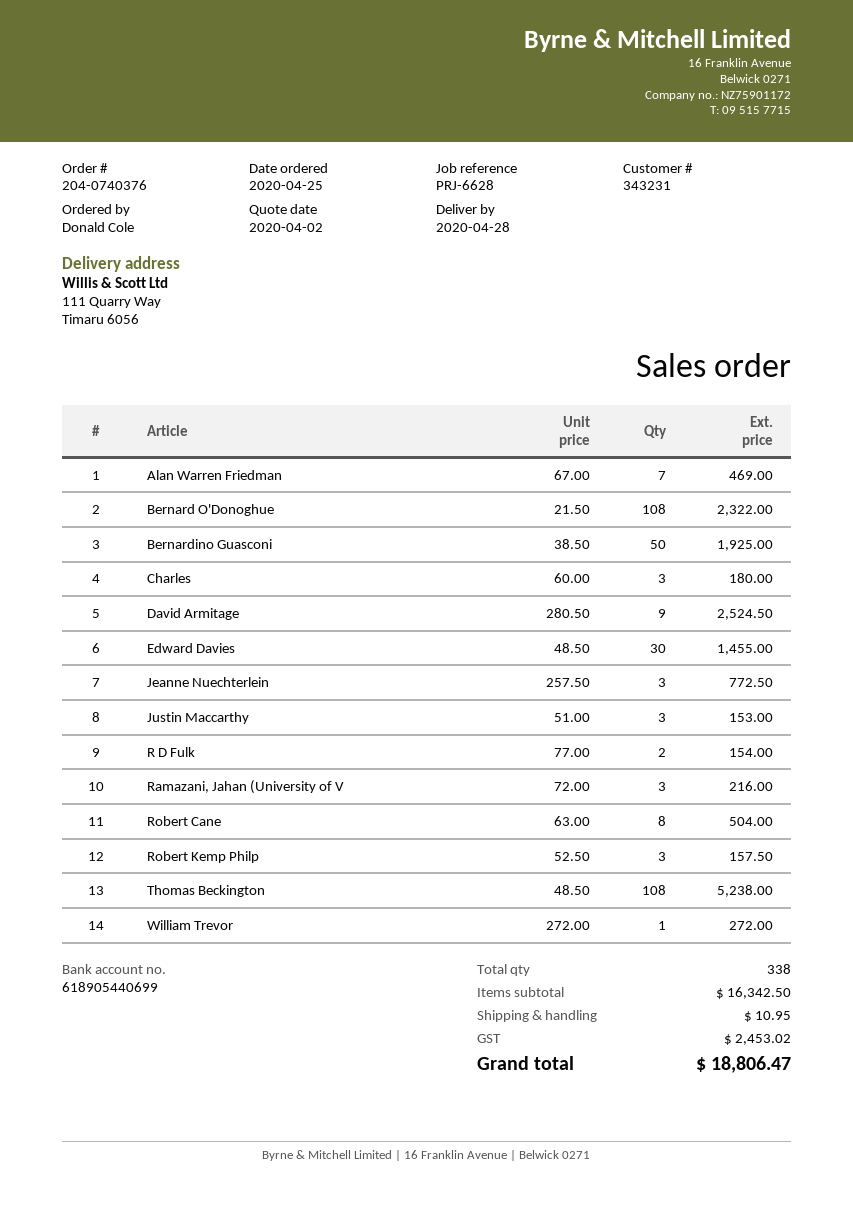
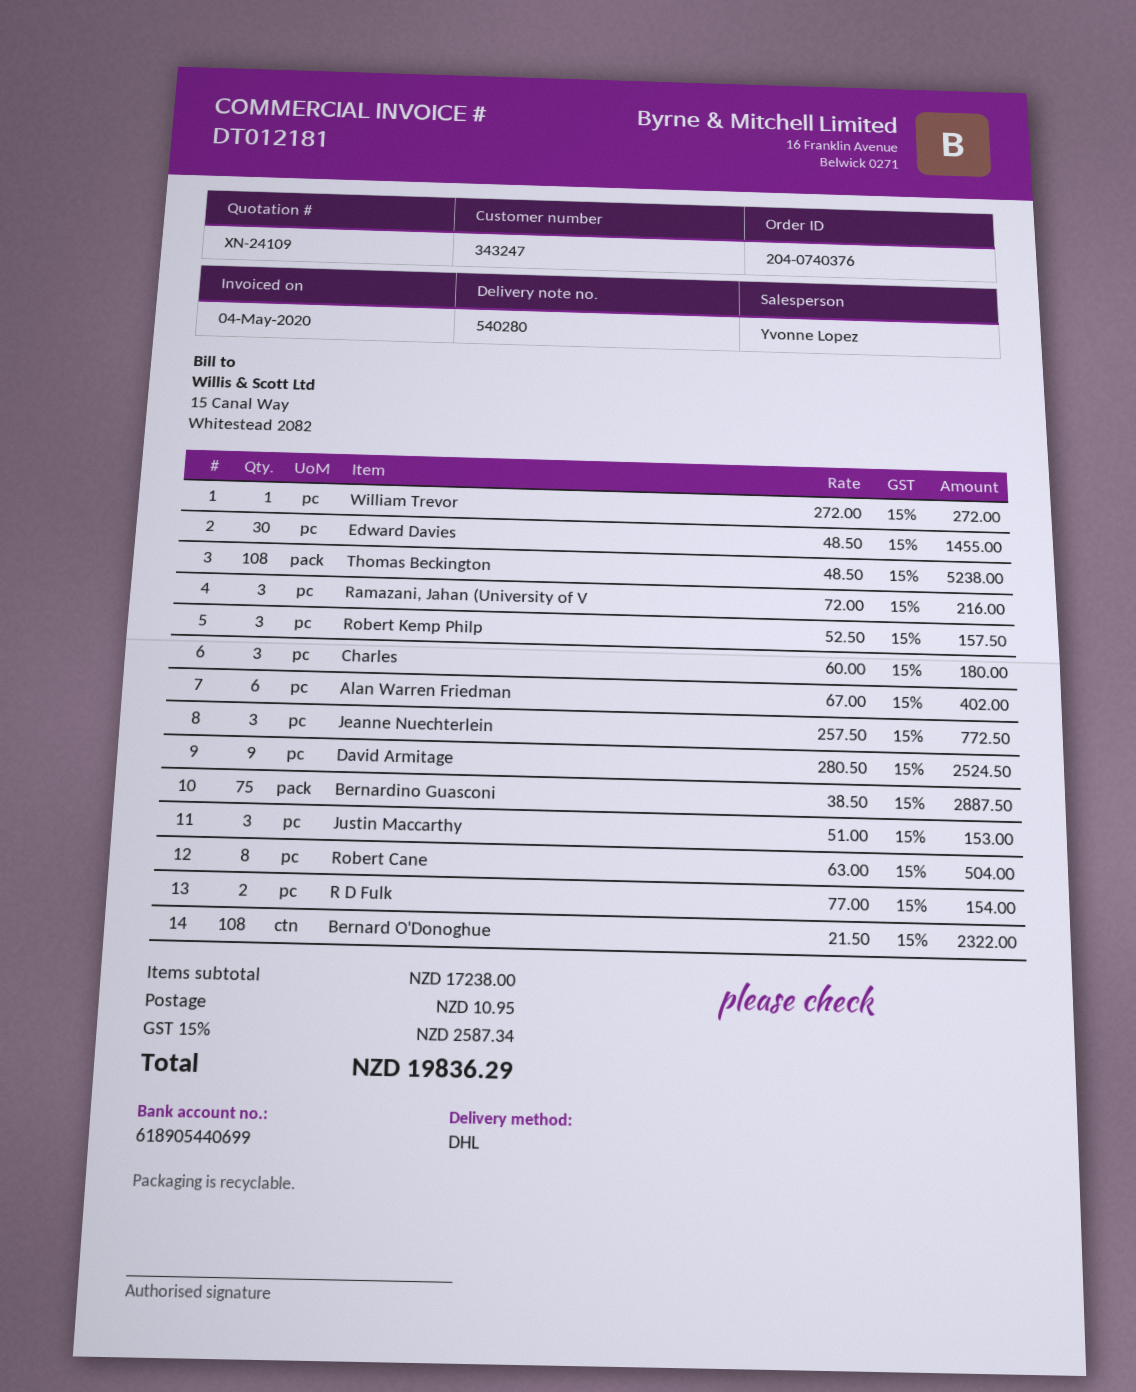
customer number: 343231 -> 343247
Alan Warren Friedman: 7 x 67.00 = 469.00 -> 6 x 67.00 = 402.00
Bernardino Guasconi: 50 x 38.50 = 1925.00 -> 75 x 38.50 = 2887.50
subtotal: 16342.50 -> 17238.00
tax: 2453.02 -> 2587.34
total: 18806.47 -> 19836.29

